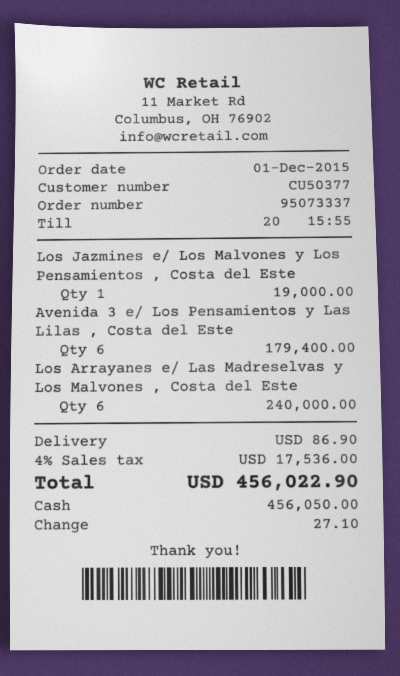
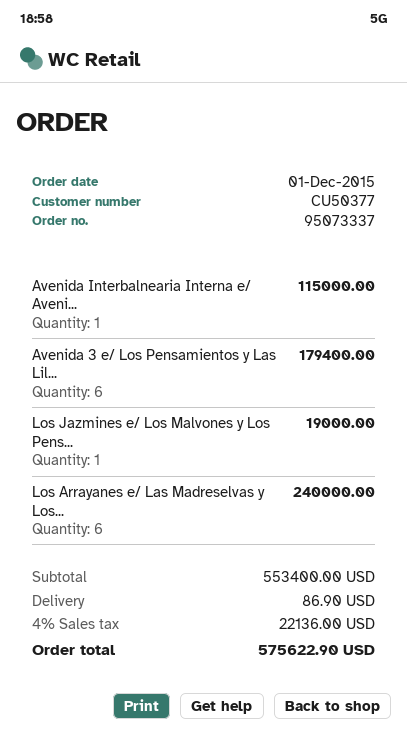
Avenida Interbalnearia Interna e/ Aveni...: none -> 1 for 115000.00
tax: 4% = 17536.00 -> 4% = 22136.00
total: 456022.90 -> 575622.90

